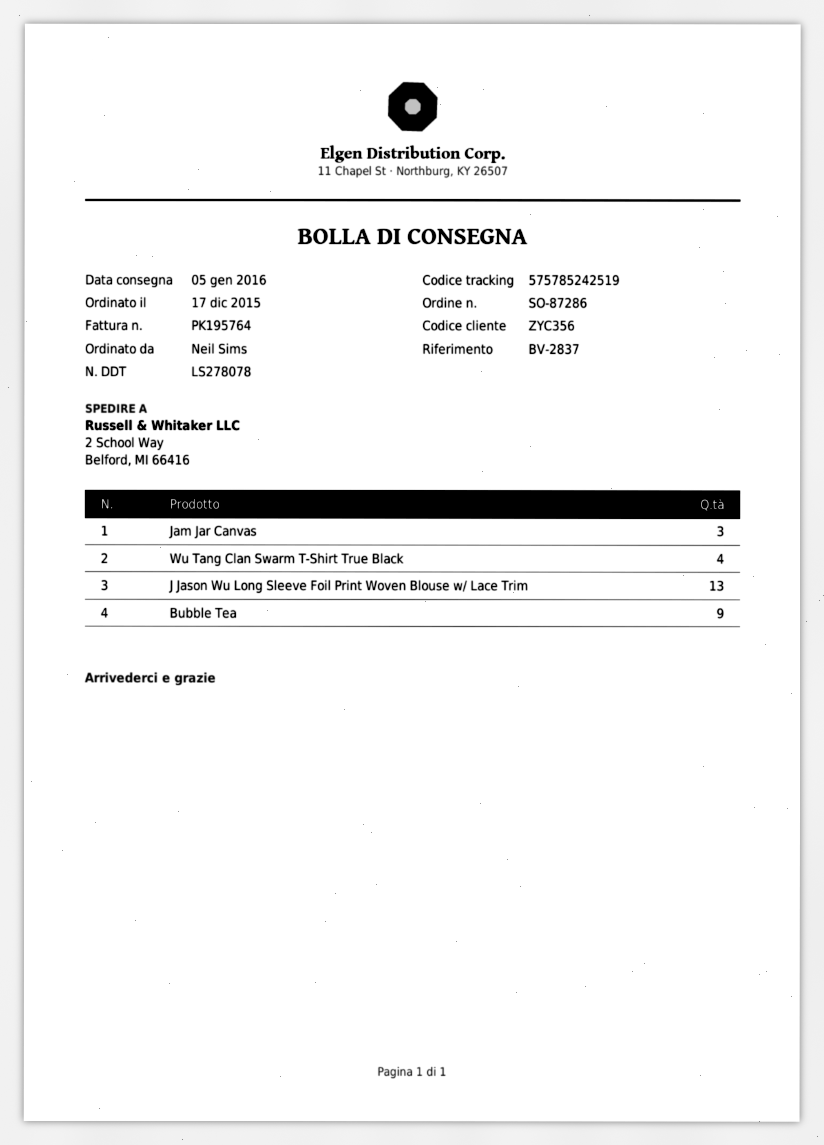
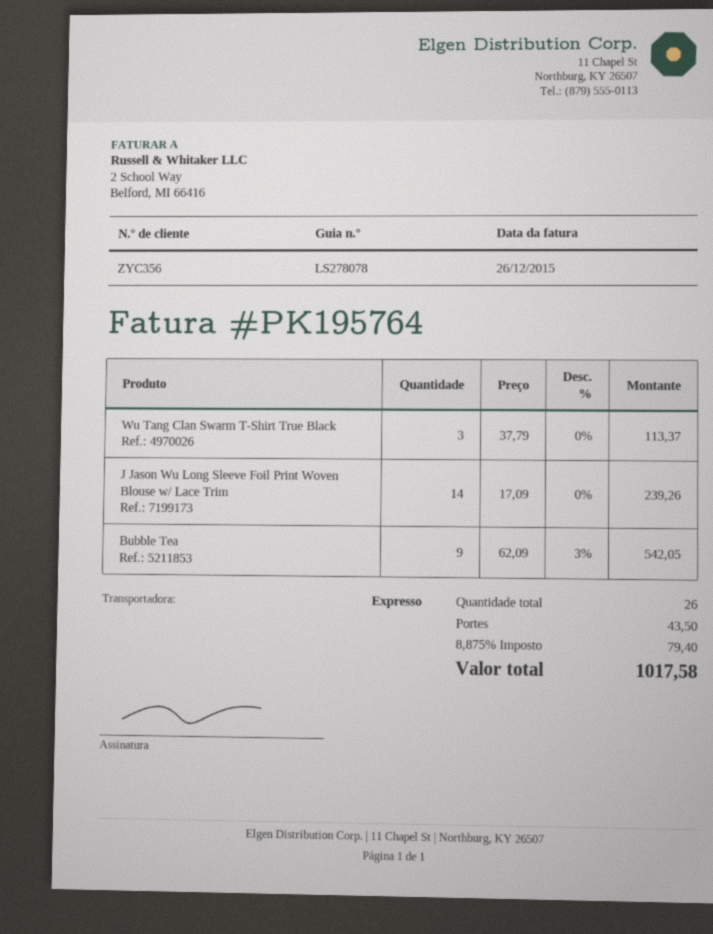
Jam Jar Canvas: 3 -> none
Wu Tang Clan Swarm T-Shirt True Black: 4 -> 3
J Jason Wu Long Sleeve Foil Print Woven Blouse w/ Lace Trim: 13 -> 14

